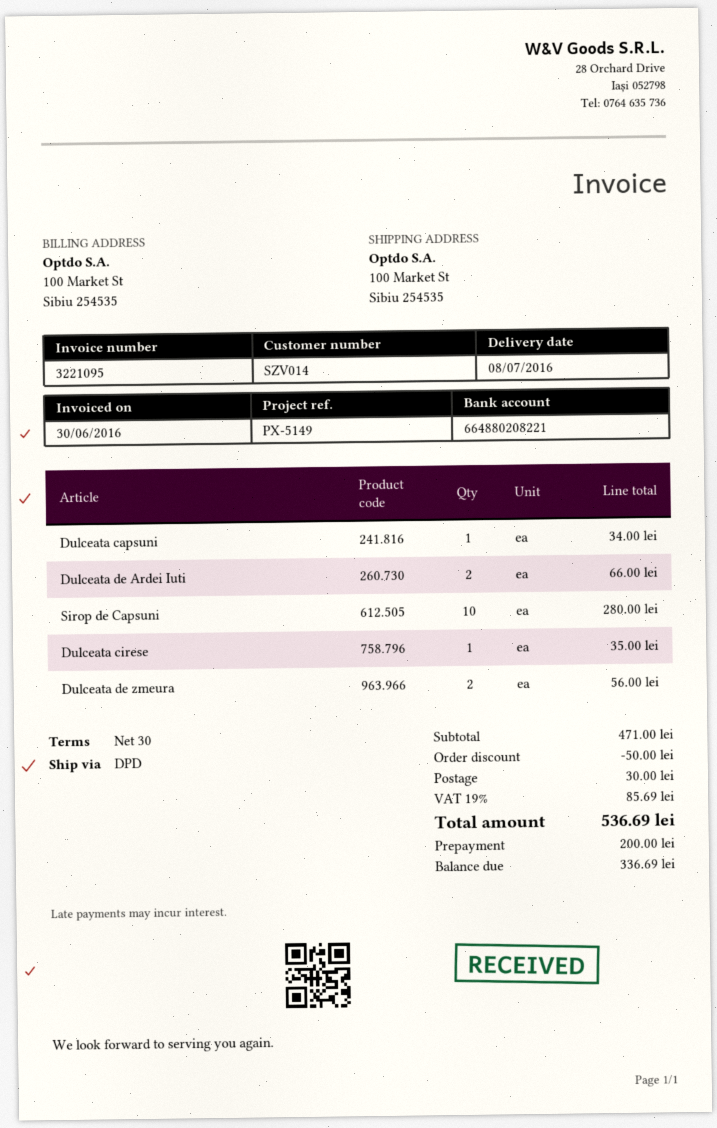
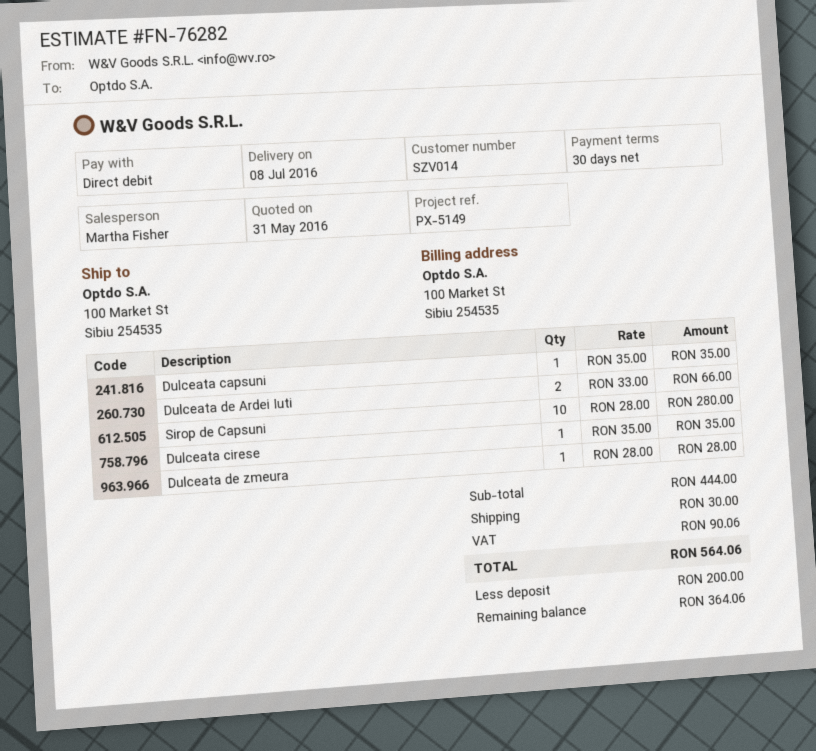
Dulceata capsuni: 1 for 34.00 -> 1 for 35.00
Dulceata de zmeura: 2 for 56.00 -> 1 for 28.00
subtotal: 471.00 -> 444.00
discount: 50.00 -> none
tax: 85.69 -> 90.06
total: 536.69 -> 564.06
balance: 336.69 -> 364.06

